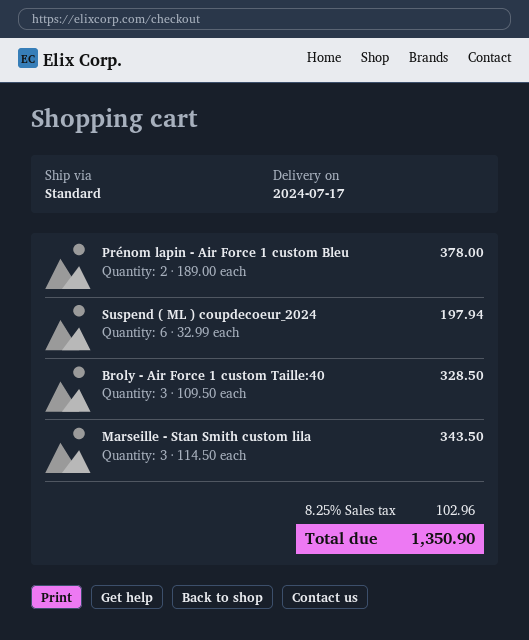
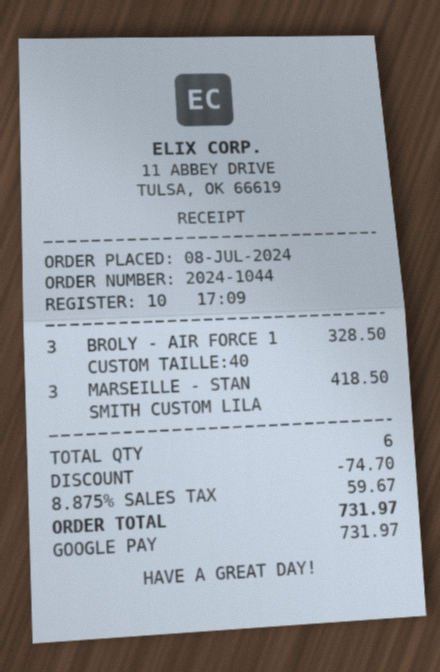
Prénom lapin - Air Force 1 custom Bleu: 2 for 378.00 -> none
Suspend ( ML ) coupdecoeur_2024: 6 for 197.94 -> none
Marseille - Stan Smith custom lila: 3 for 343.50 -> 3 for 418.50
discount: none -> 74.70
tax: 8.25% = 102.96 -> 8.875% = 59.67
total: 1350.90 -> 731.97

